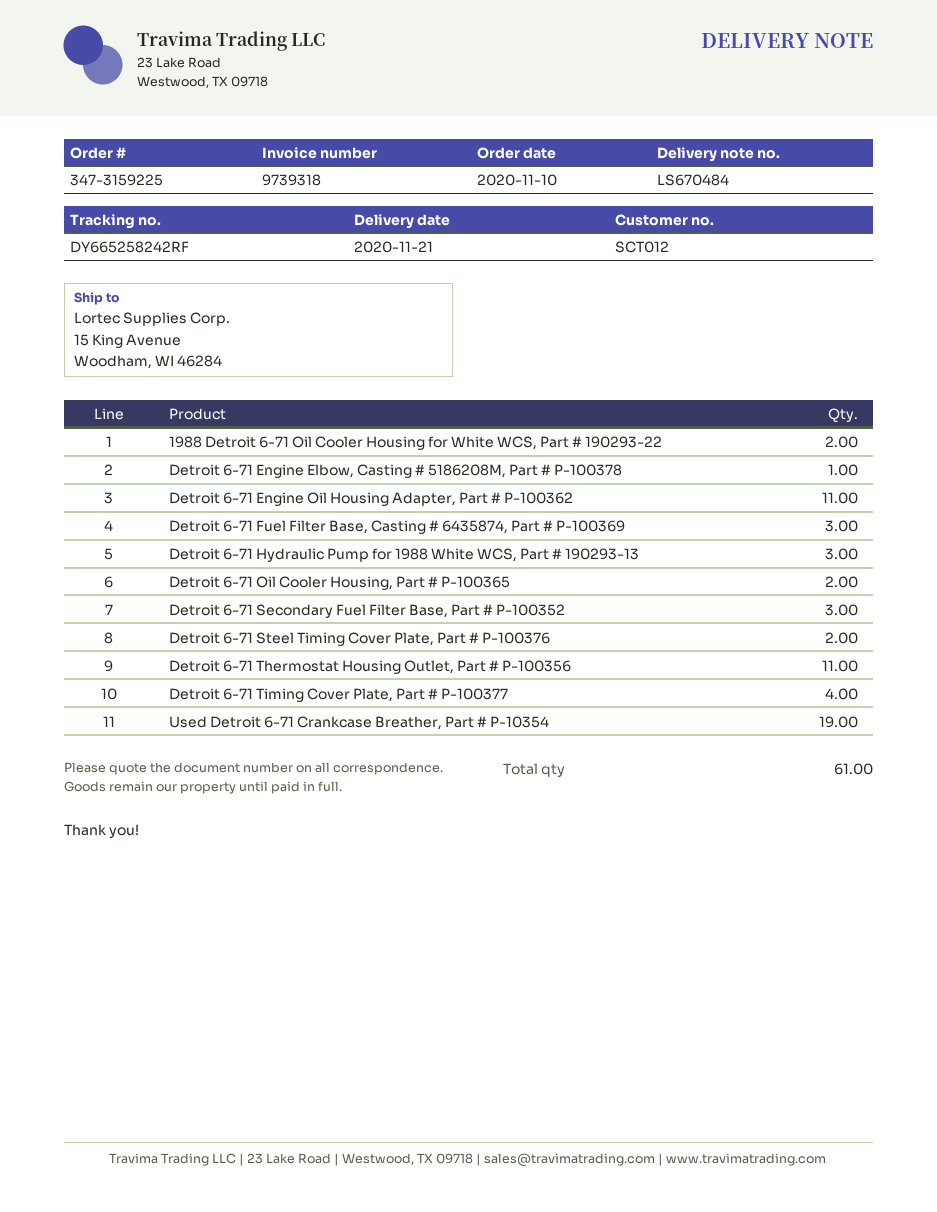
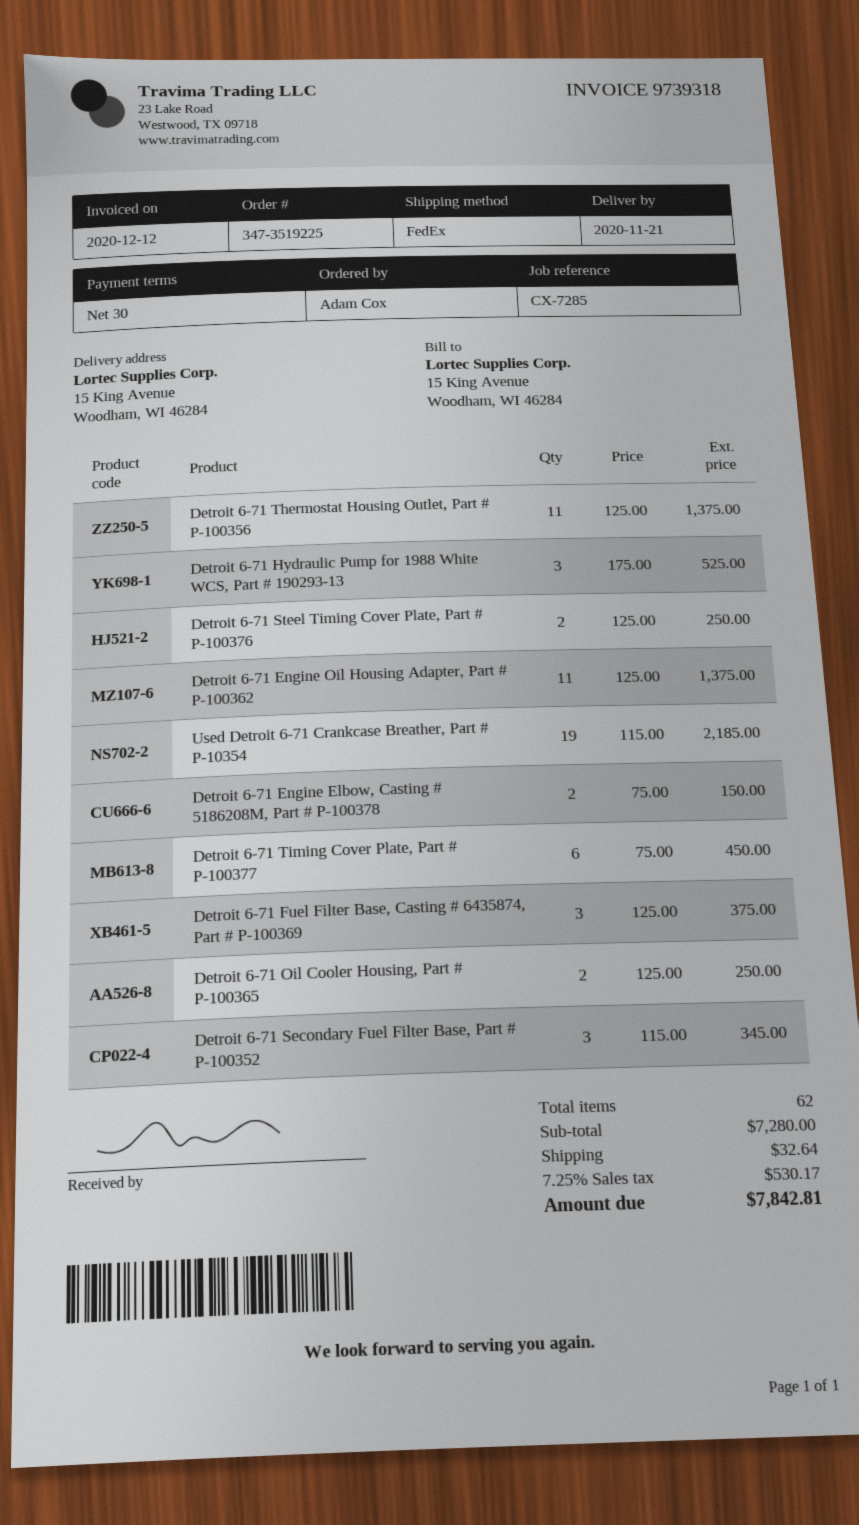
order number: 347-3159225 -> 347-3519225
1988 Detroit 6-71 Oil Cooler Housing for White WCS, Part # 190293-22: 2 -> none
Detroit 6-71 Engine Elbow, Casting # 5186208M, Part # P-100378: 1 -> 2
Detroit 6-71 Timing Cover Plate, Part # P-100377: 4 -> 6
total quantity: 61 -> 62

